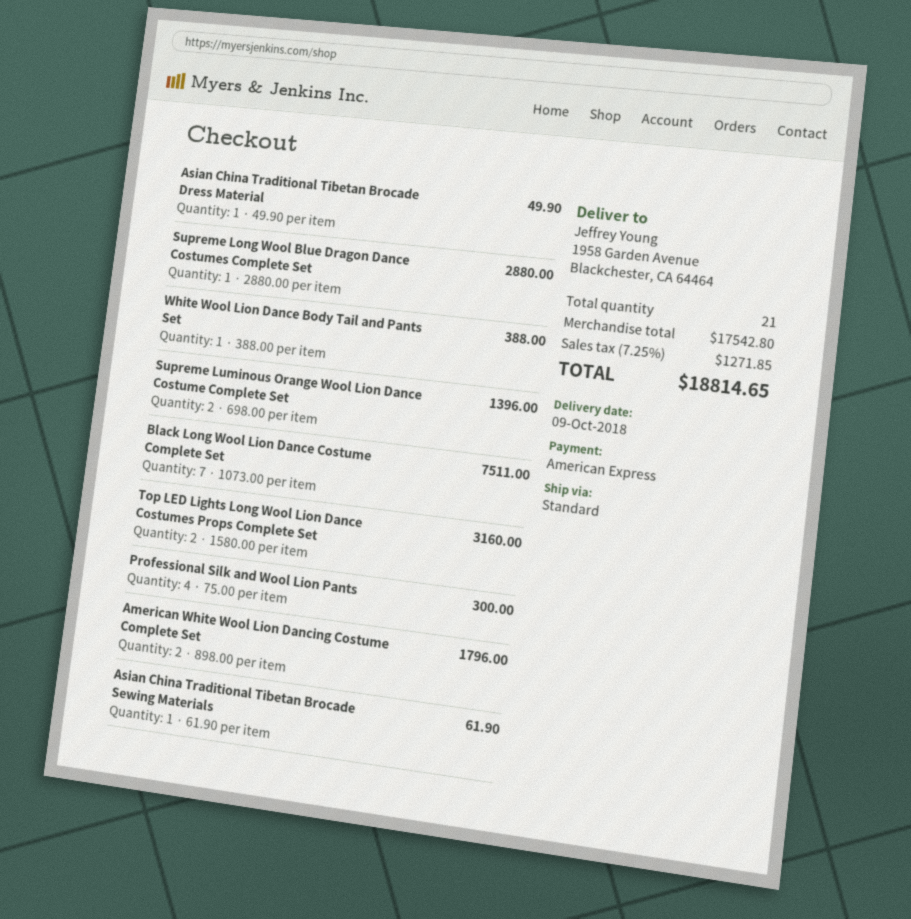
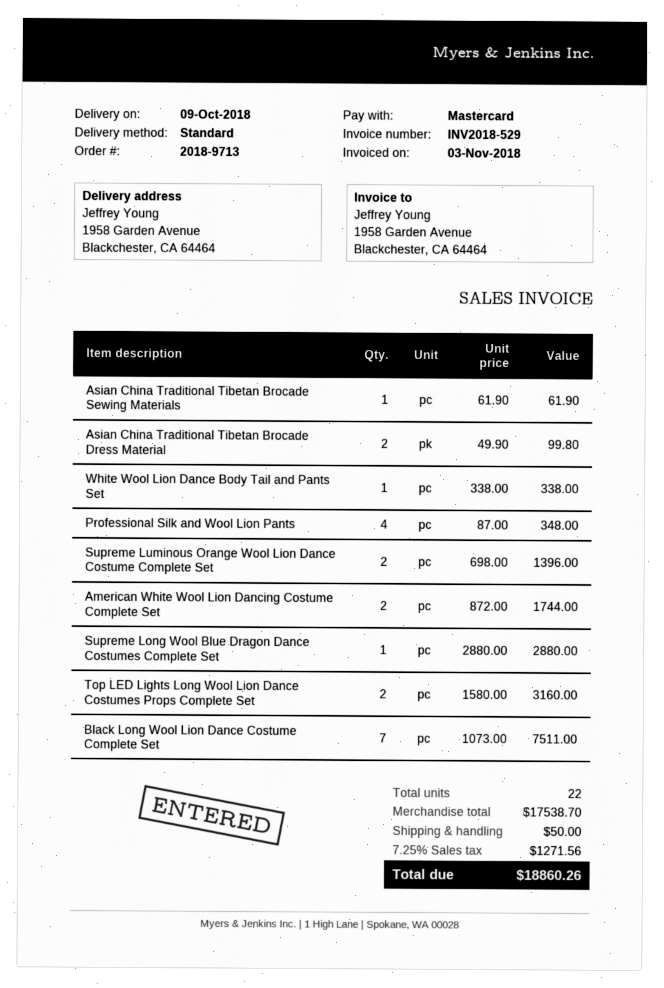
payment method: American Express -> Mastercard
Asian China Traditional Tibetan Brocade Dress Material: 1 x 49.90 = 49.90 -> 2 x 49.90 = 99.80
White Wool Lion Dance Body Tail and Pants Set: 1 x 388.00 = 388.00 -> 1 x 338.00 = 338.00
Professional Silk and Wool Lion Pants: 4 x 75.00 = 300.00 -> 4 x 87.00 = 348.00
American White Wool Lion Dancing Costume Complete Set: 2 x 898.00 = 1796.00 -> 2 x 872.00 = 1744.00
total quantity: 21 -> 22
subtotal: 17542.80 -> 17538.70
shipping: none -> 50.00
tax: 7.25% = 1271.85 -> 7.25% = 1271.56
total: 18814.65 -> 18860.26

